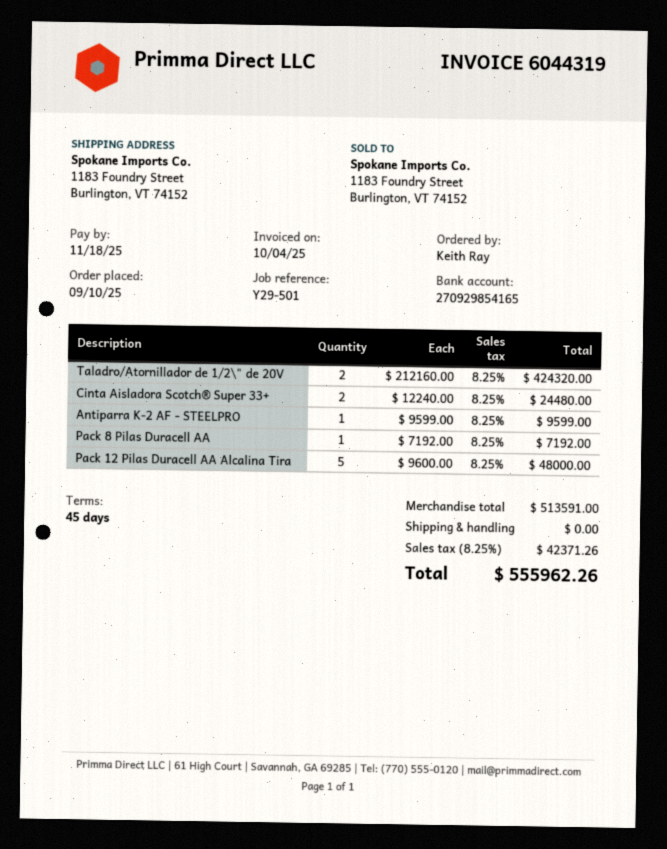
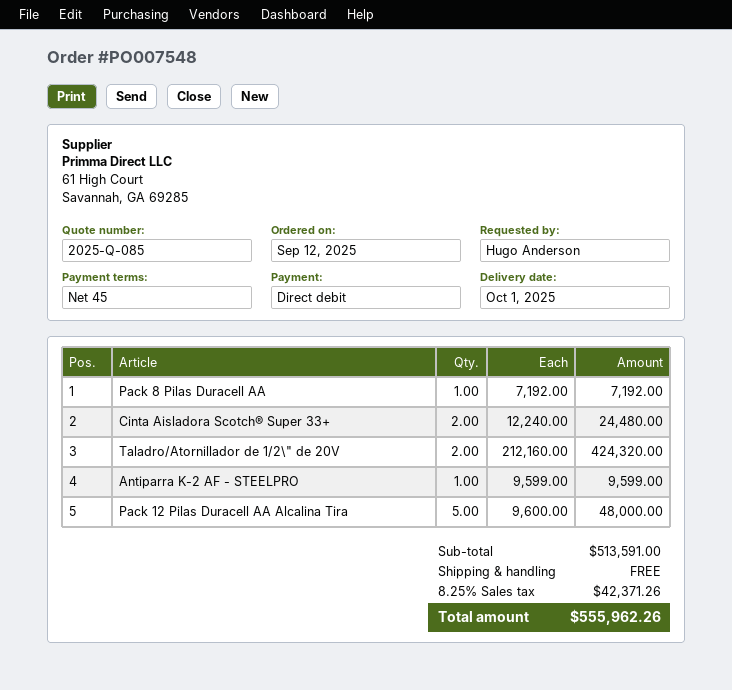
order date: 2025-09-10 -> 2025-09-12
ordered by: Keith Ray -> Hugo Anderson

